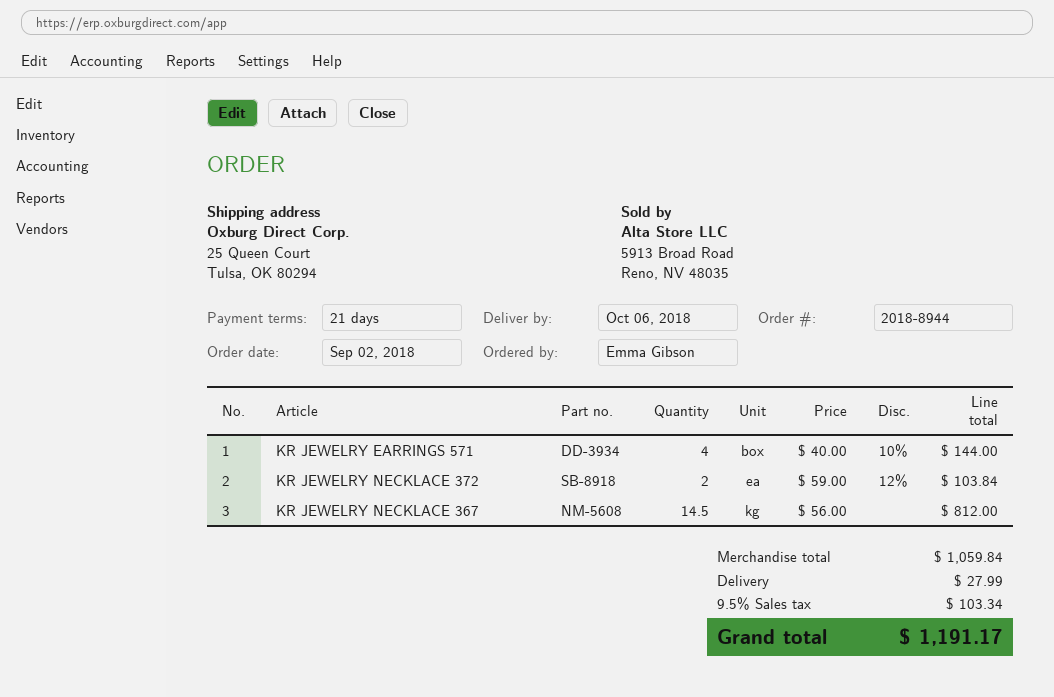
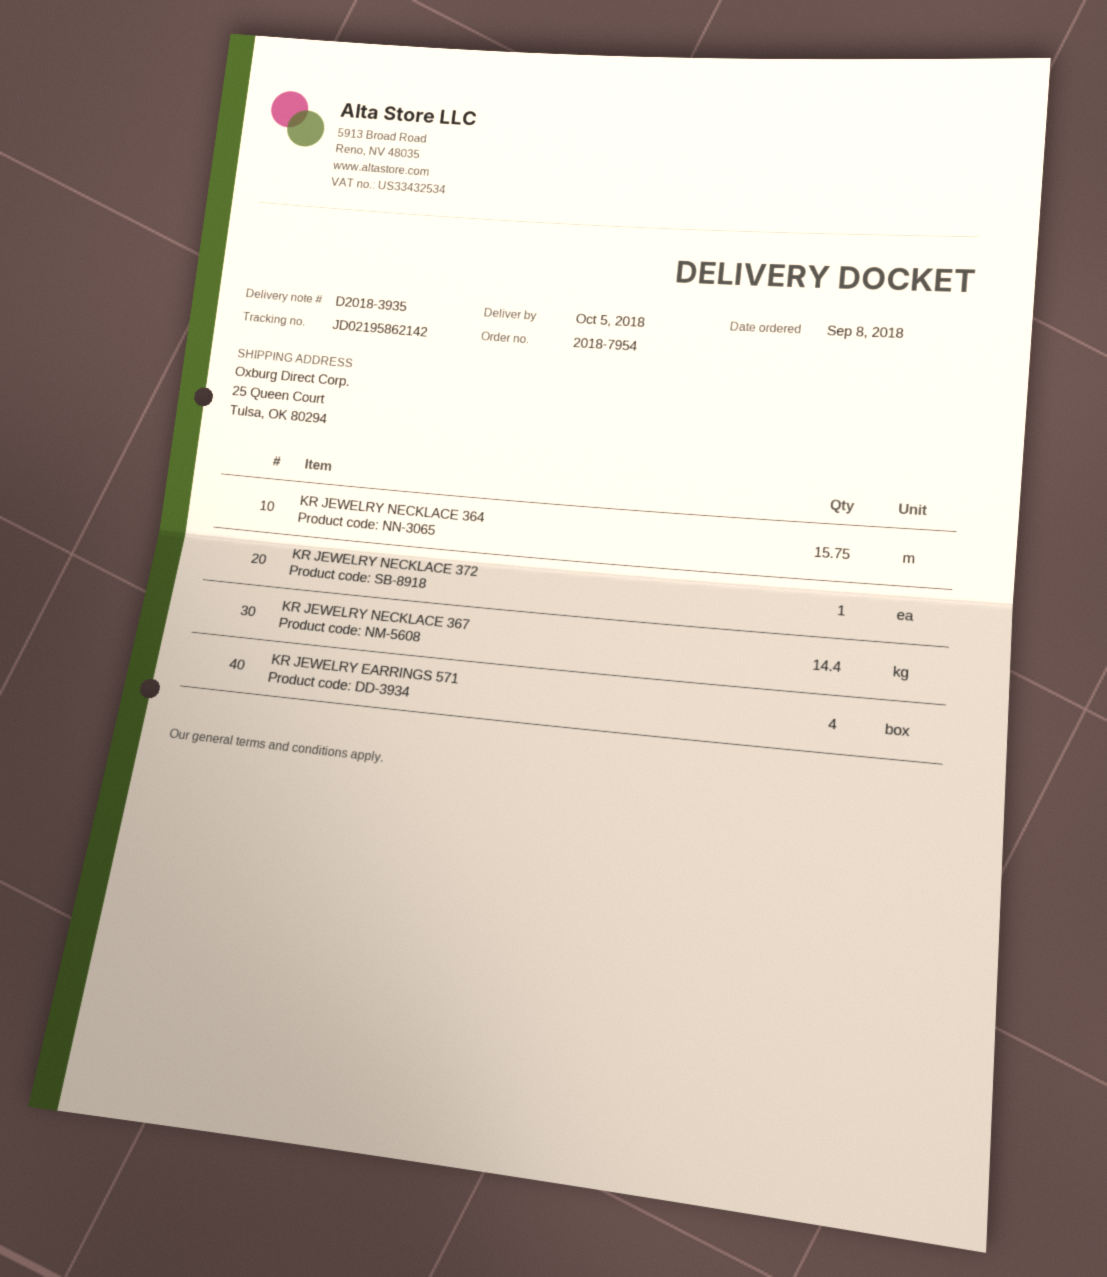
order number: 2018-8944 -> 2018-7954
order date: 2018-09-02 -> 2018-09-08
delivery date: 2018-10-06 -> 2018-10-05
KR JEWELRY NECKLACE 372: 2 -> 1
KR JEWELRY NECKLACE 367: 14.5 -> 14.4
KR JEWELRY NECKLACE 364: none -> 15.75

